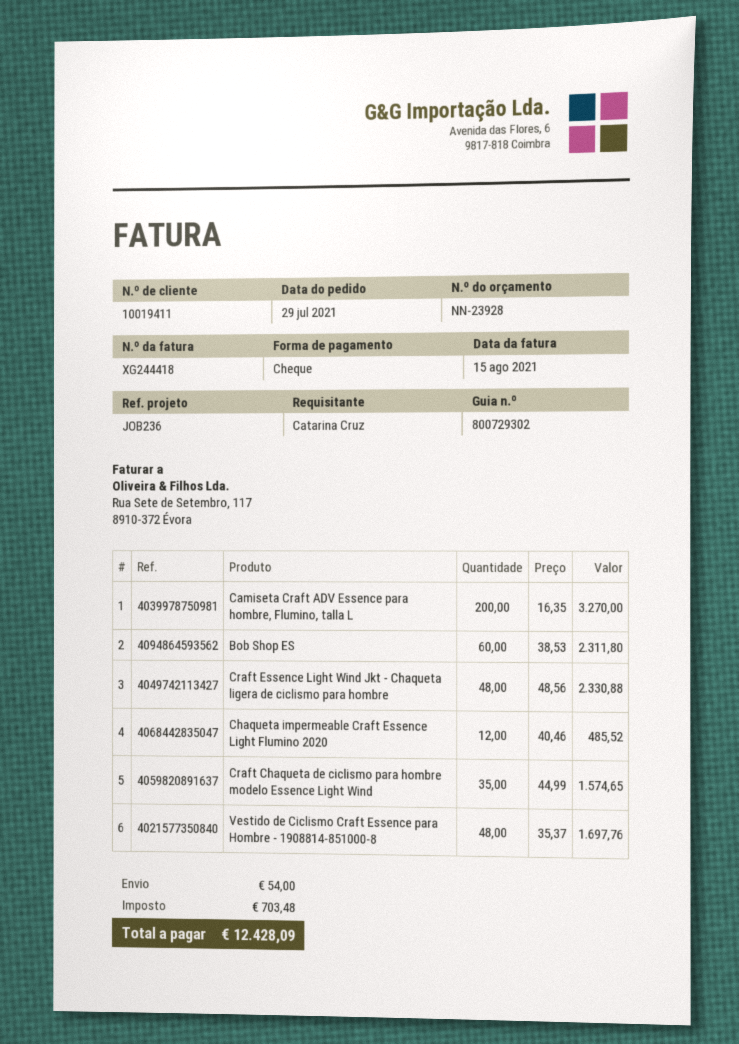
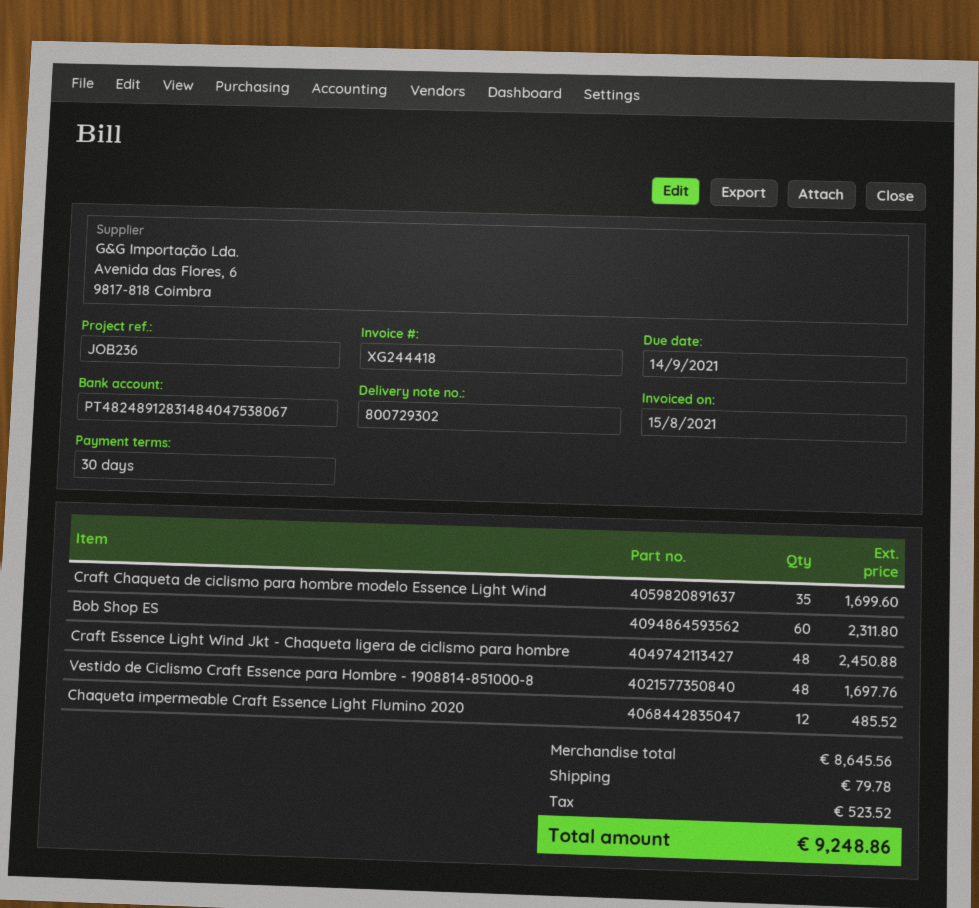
Camiseta Craft ADV Essence para hombre, Flumino, talla L: 200 for 3270.00 -> none
Craft Essence Light Wind Jkt - Chaqueta ligera de ciclismo para hombre: 48 for 2330.88 -> 48 for 2450.88
Craft Chaqueta de ciclismo para hombre modelo Essence Light Wind: 35 for 1574.65 -> 35 for 1699.60
shipping: 54.00 -> 79.78
tax: 703.48 -> 523.52
total: 12428.09 -> 9248.86

